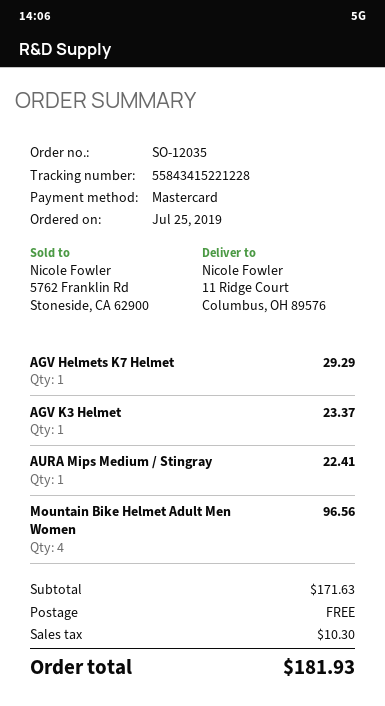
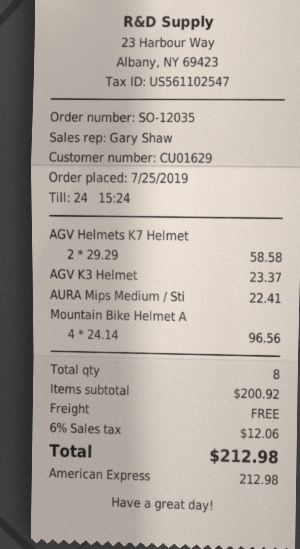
payment method: Mastercard -> American Express
AGV Helmets K7 Helmet: 1 for 29.29 -> 2 for 58.58
subtotal: 171.63 -> 200.92
tax: 10.30 -> 12.06
total: 181.93 -> 212.98

